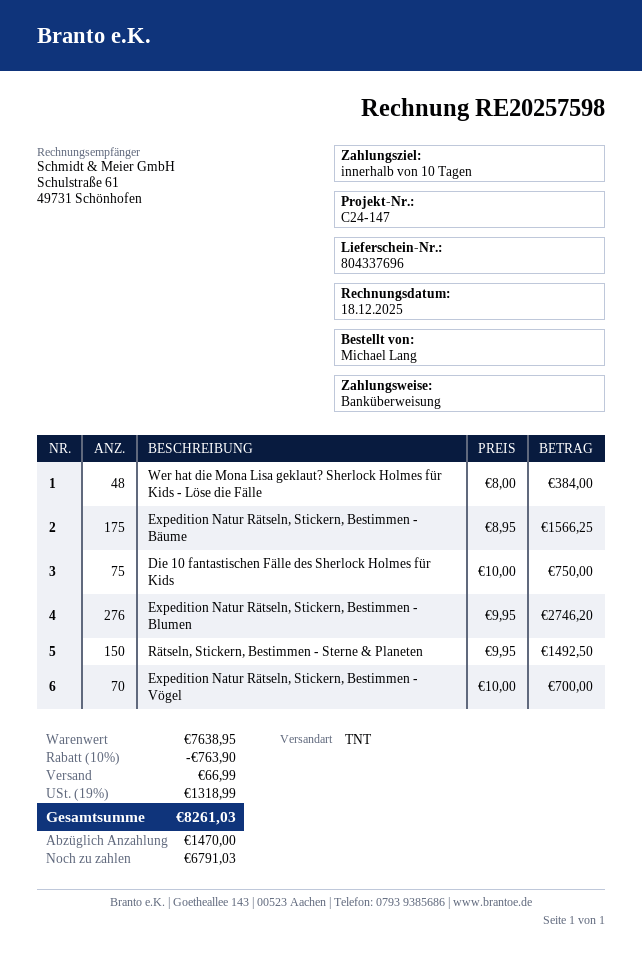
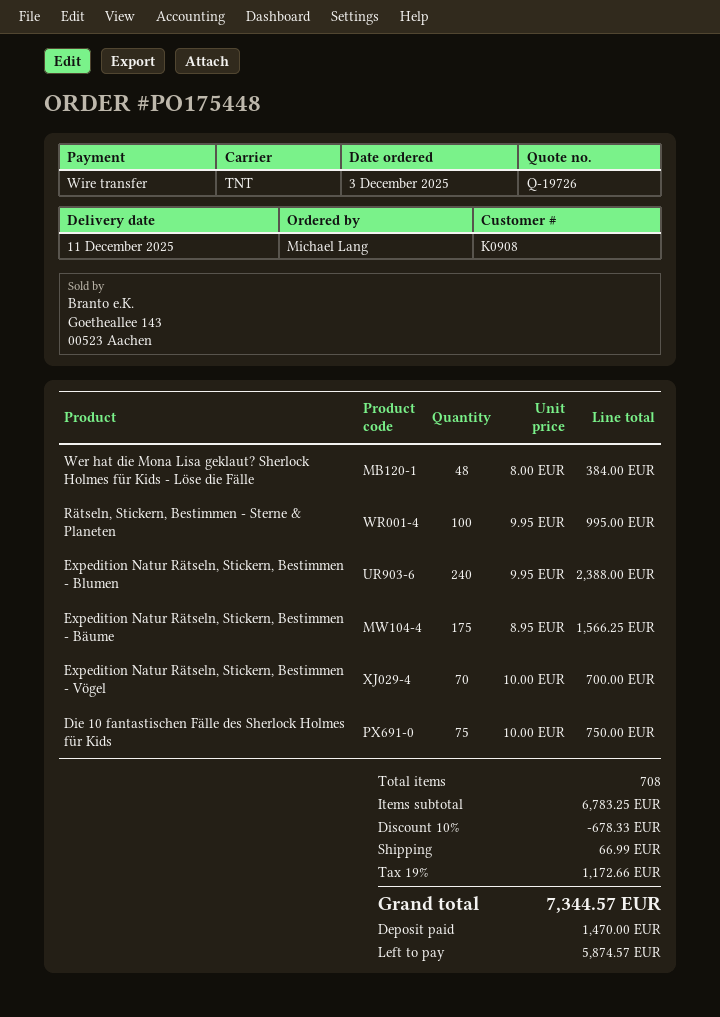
Expedition Natur Rätseln, Stickern, Bestimmen - Blumen: 276 x 9.95 = 2746.20 -> 240 x 9.95 = 2388.00
Rätseln, Stickern, Bestimmen - Sterne & Planeten: 150 x 9.95 = 1492.50 -> 100 x 9.95 = 995.00
subtotal: 7638.95 -> 6783.25
discount: 10% = 763.90 -> 10% = 678.33
tax: 19% = 1318.99 -> 19% = 1172.66
total: 8261.03 -> 7344.57
balance: 6791.03 -> 5874.57

